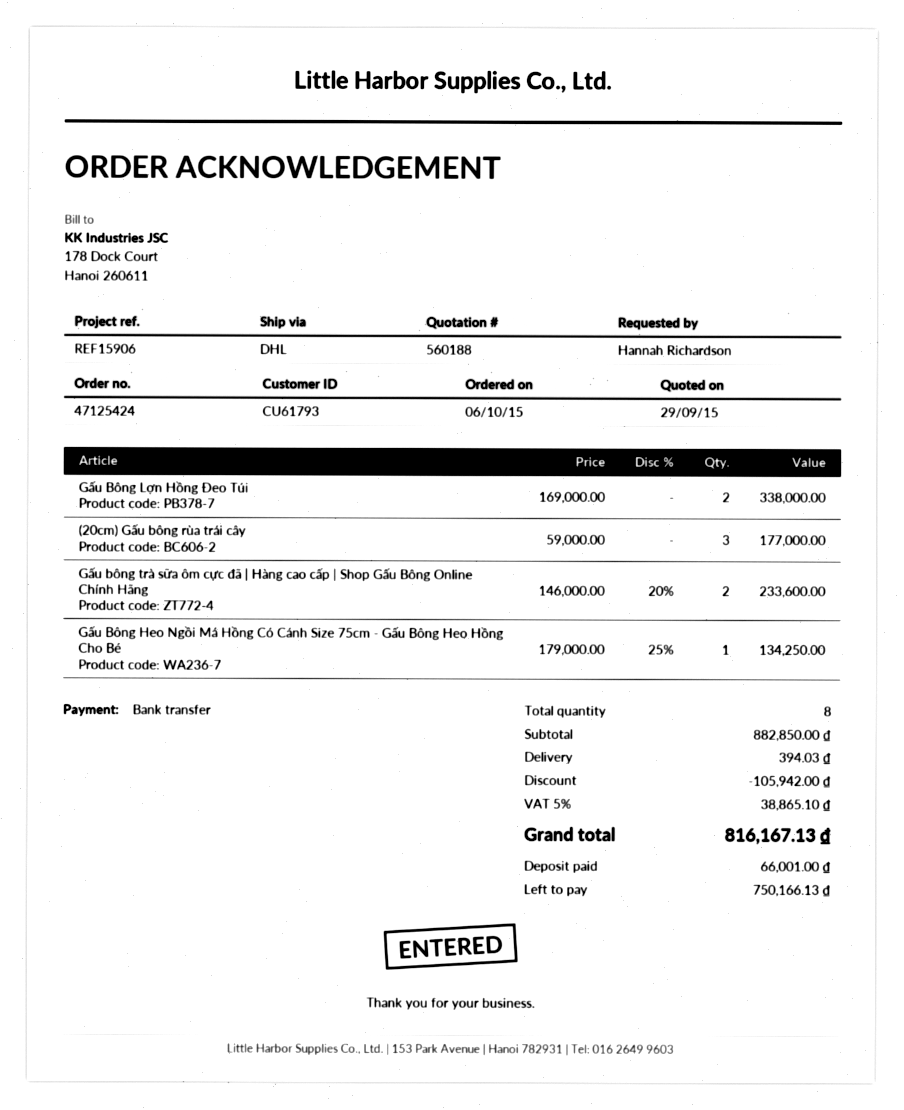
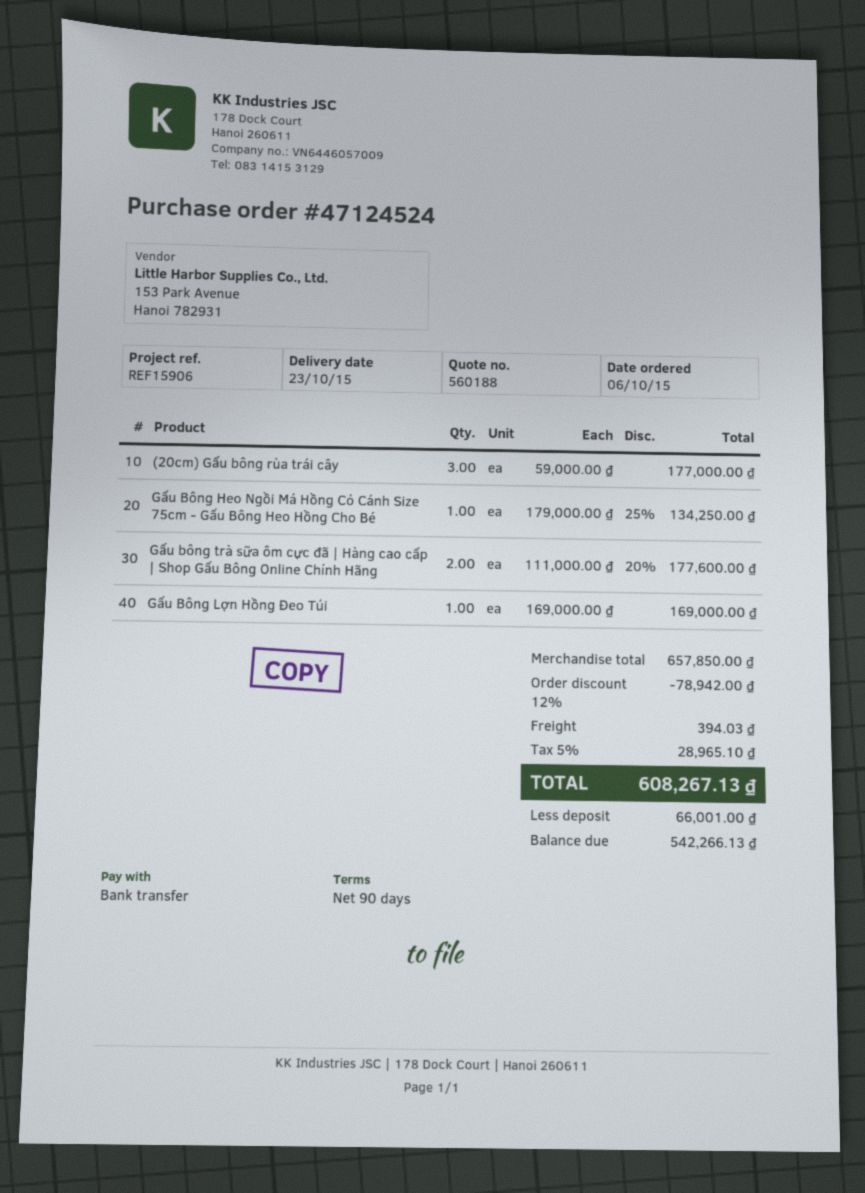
order number: 47125424 -> 47124524
Gấu Bông Lợn Hồng Đeo Túi: 2 x 169000.00 = 338000.00 -> 1 x 169000.00 = 169000.00
Gấu bông trà sữa ôm cực đã | Hàng cao cấp | Shop Gấu Bông Online Chính Hãng: 2 x 146000.00 - 20% = 233600.00 -> 2 x 111000.00 - 20% = 177600.00
subtotal: 882850.00 -> 657850.00
discount: 105942.00 -> 78942.00
tax: 5% = 38865.10 -> 5% = 28965.10
total: 816167.13 -> 608267.13
balance: 750166.13 -> 542266.13

